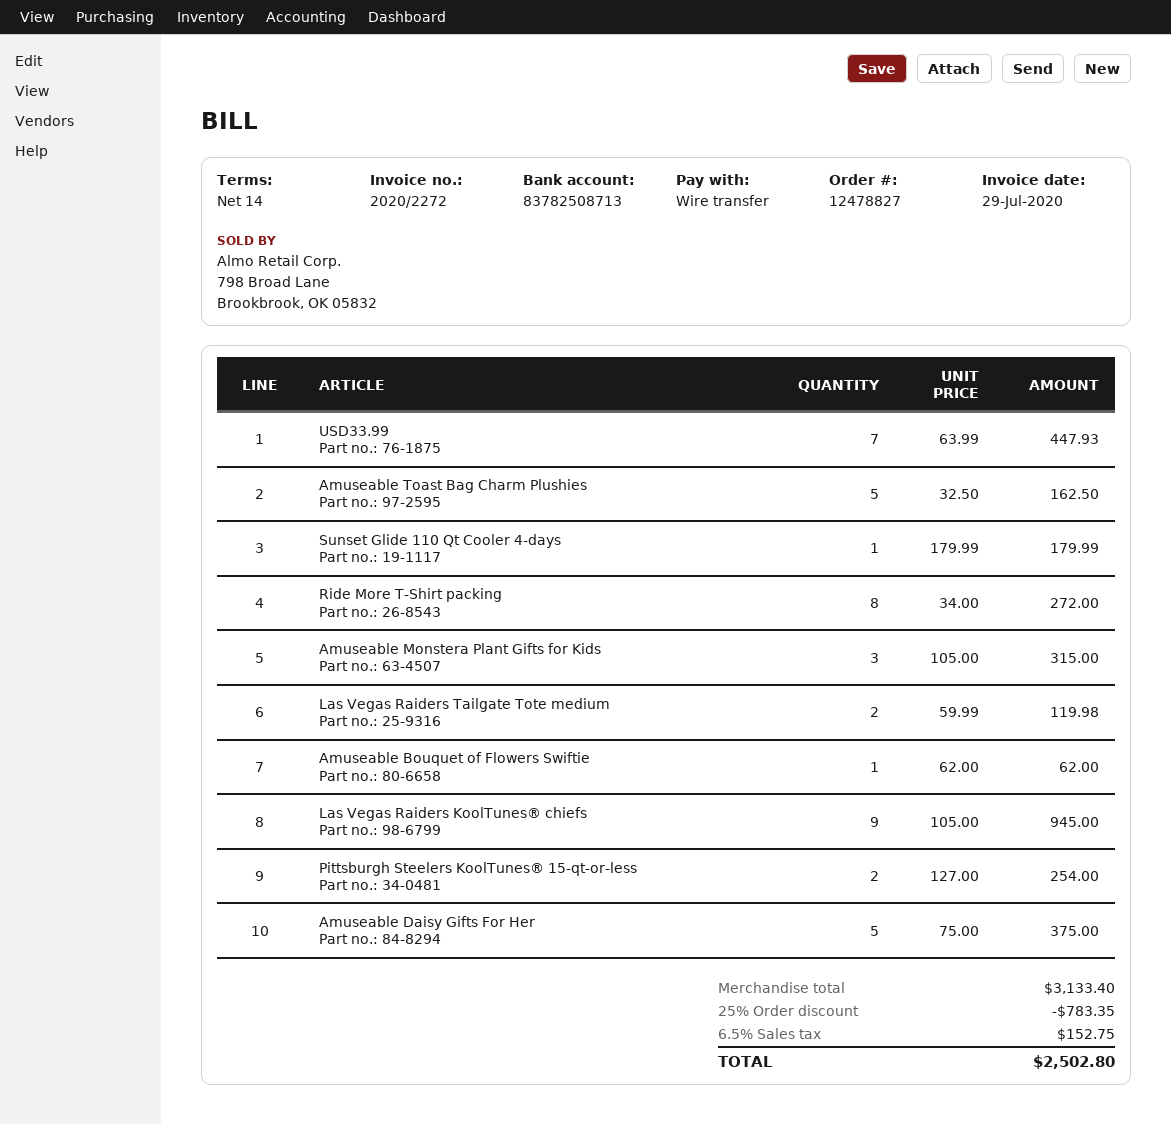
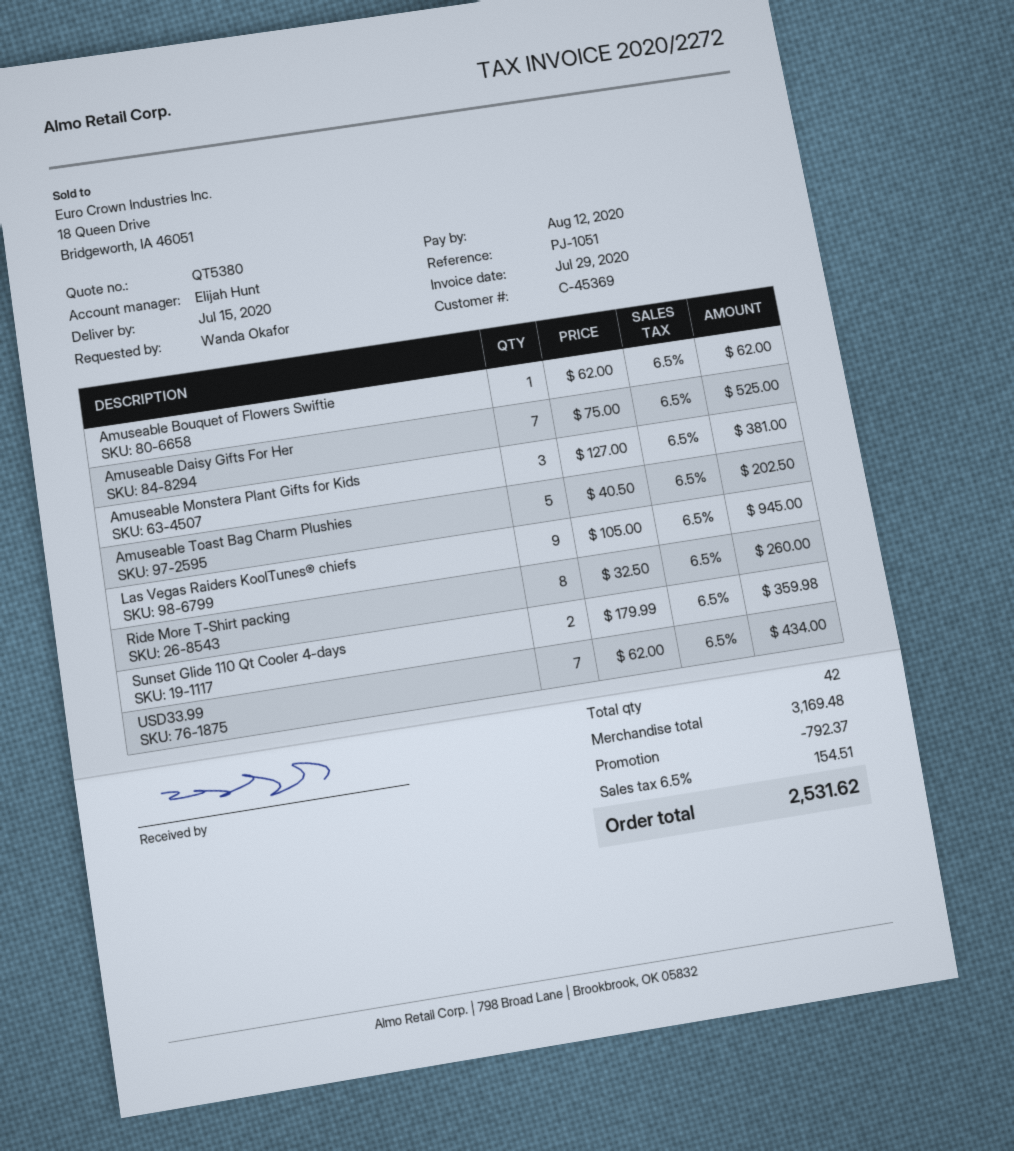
USD33.99: 7 x 63.99 = 447.93 -> 7 x 62.00 = 434.00
Amuseable Toast Bag Charm Plushies: 5 x 32.50 = 162.50 -> 5 x 40.50 = 202.50
Sunset Glide 110 Qt Cooler 4-days: 1 x 179.99 = 179.99 -> 2 x 179.99 = 359.98
Ride More T-Shirt packing: 8 x 34.00 = 272.00 -> 8 x 32.50 = 260.00
Amuseable Monstera Plant Gifts for Kids: 3 x 105.00 = 315.00 -> 3 x 127.00 = 381.00
Las Vegas Raiders Tailgate Tote medium: 2 x 59.99 = 119.98 -> none
Pittsburgh Steelers KoolTunes® 15-qt-or-less: 2 x 127.00 = 254.00 -> none
Amuseable Daisy Gifts For Her: 5 x 75.00 = 375.00 -> 7 x 75.00 = 525.00
subtotal: 3133.40 -> 3169.48
discount: 783.35 -> 792.37
tax: 6.5% = 152.75 -> 6.5% = 154.51
total: 2502.80 -> 2531.62

